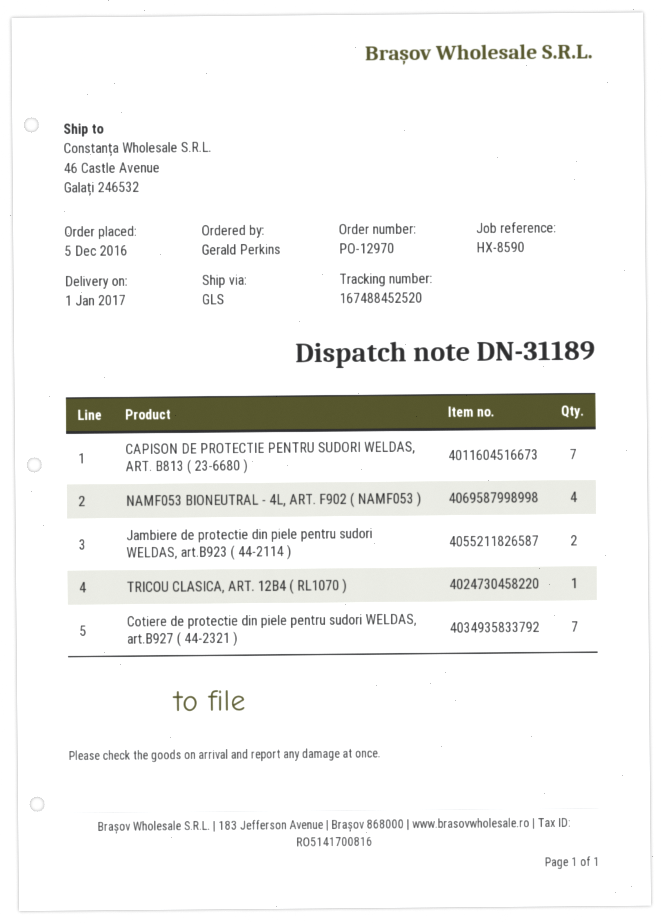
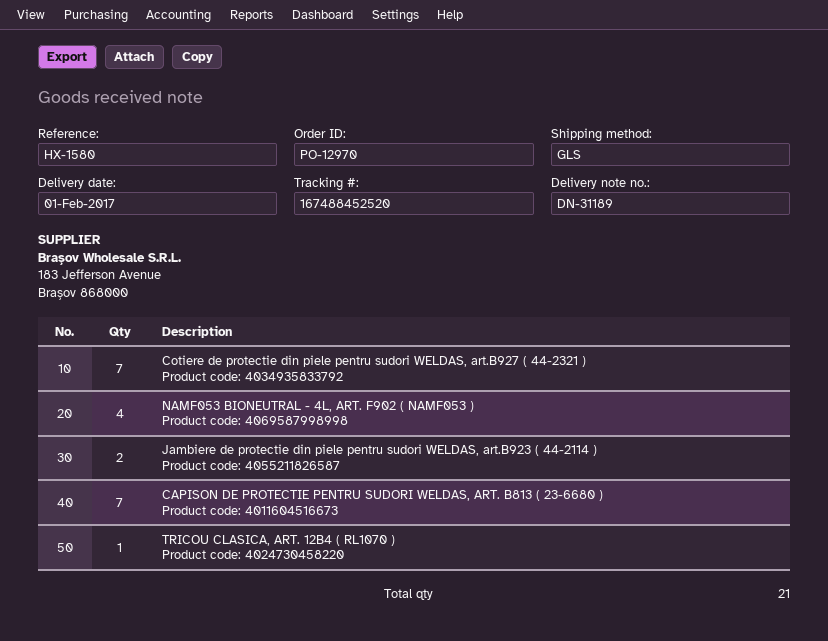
delivery date: 2017-01-01 -> 2017-02-01
reference: HX-8590 -> HX-1580

